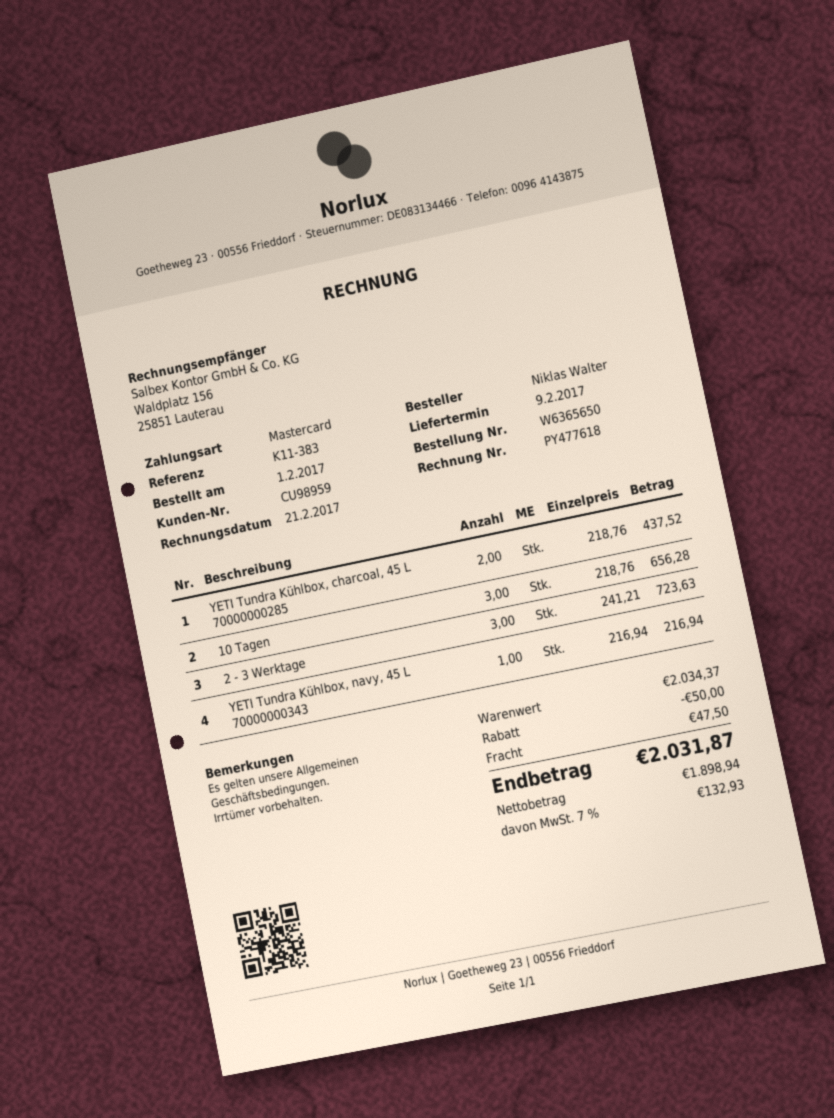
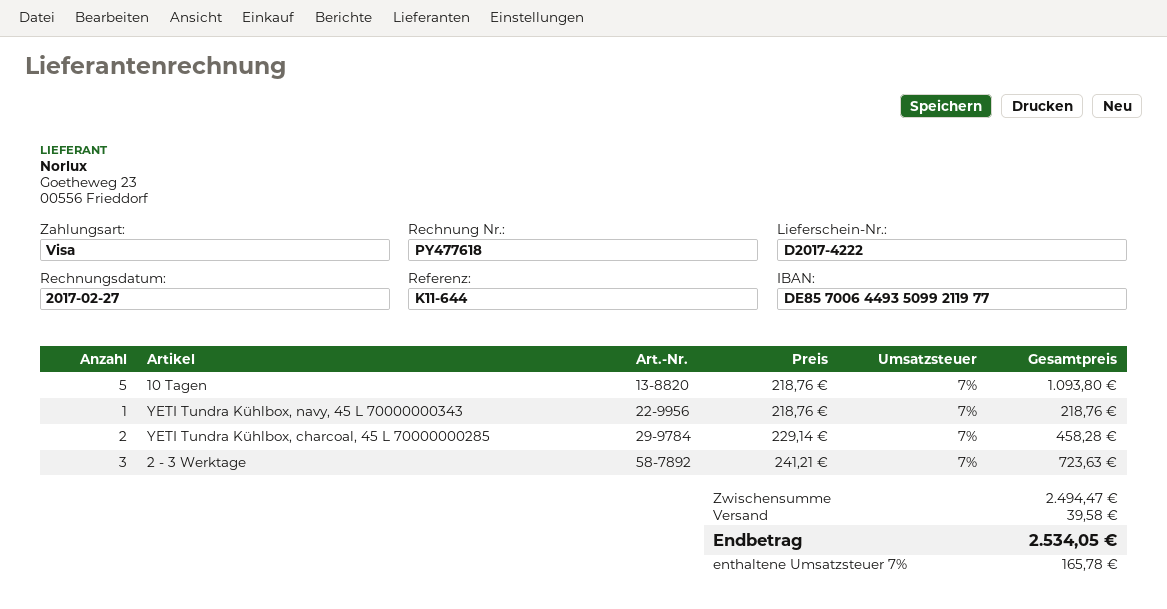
invoice date: 2017-02-21 -> 2017-02-27
reference: K11-383 -> K11-644
payment method: Mastercard -> Visa
YETI Tundra Kühlbox, charcoal, 45 L 70000000285: 2 x 218.76 = 437.52 -> 2 x 229.14 = 458.28
10 Tagen: 3 x 218.76 = 656.28 -> 5 x 218.76 = 1093.80
YETI Tundra Kühlbox, navy, 45 L 70000000343: 1 x 216.94 = 216.94 -> 1 x 218.76 = 218.76
subtotal: 2034.37 -> 2494.47
discount: 50.00 -> none
shipping: 47.50 -> 39.58
tax: 7% = 132.93 -> 7% = 165.78
total: 2031.87 -> 2534.05

